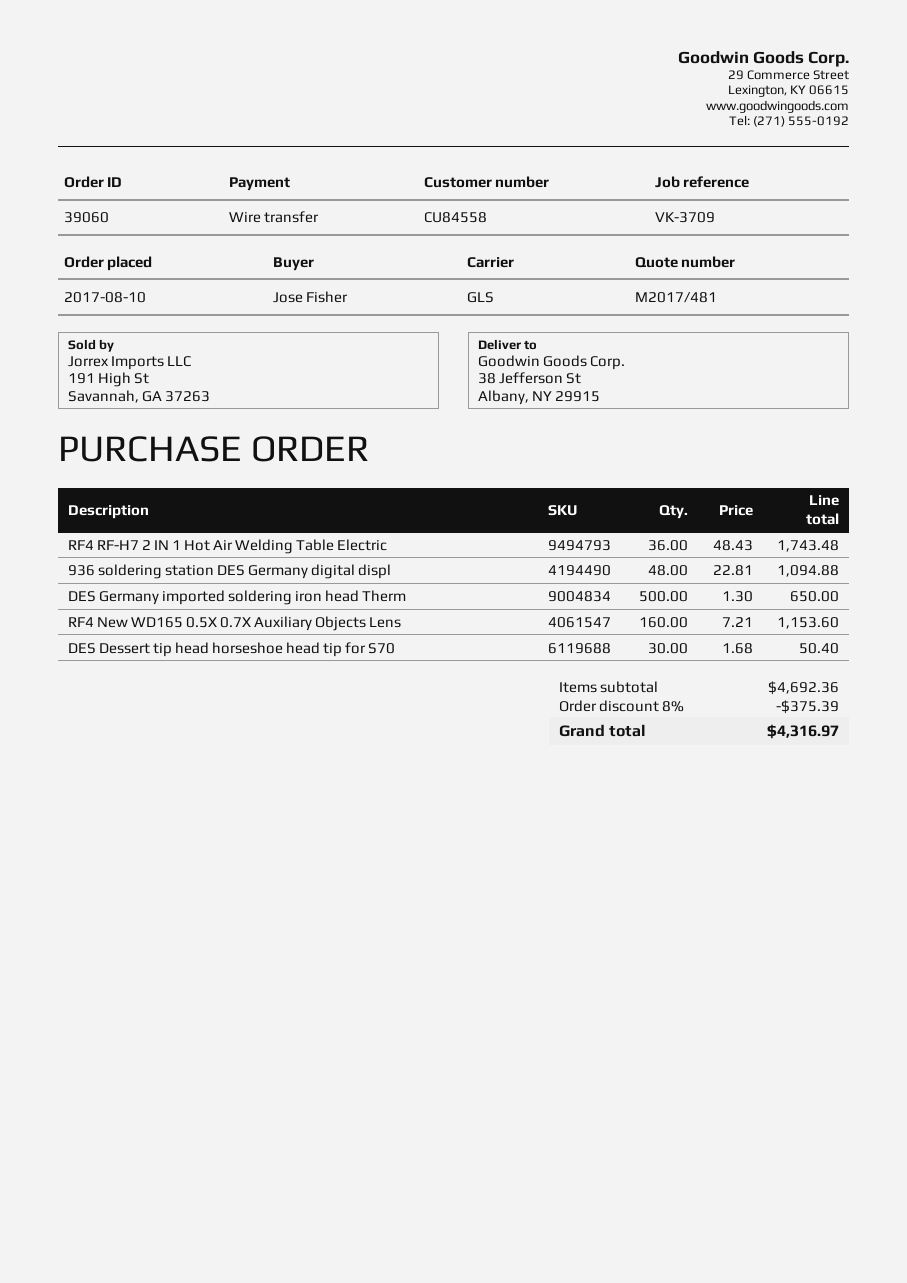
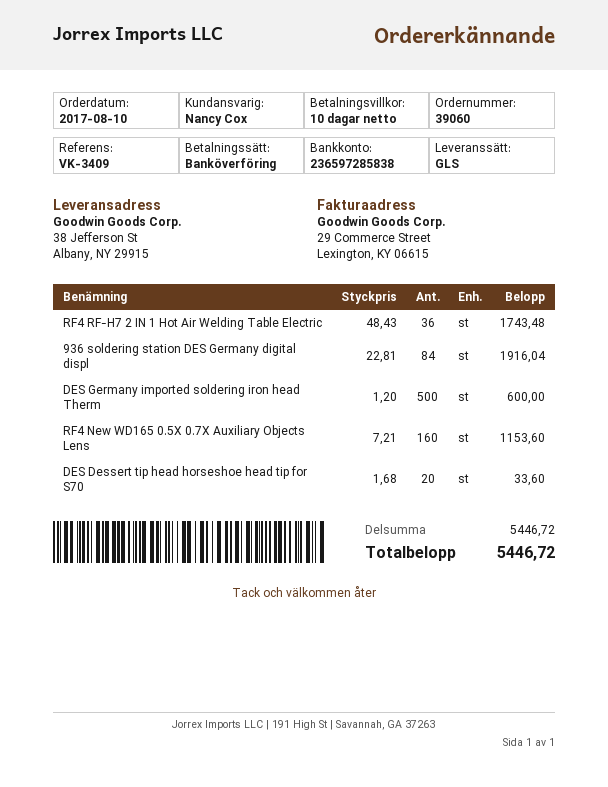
reference: VK-3709 -> VK-3409
936 soldering station DES Germany digital displ: 48 x 22.81 = 1094.88 -> 84 x 22.81 = 1916.04
DES Germany imported soldering iron head Therm: 500 x 1.30 = 650.00 -> 500 x 1.20 = 600.00
DES Dessert tip head horseshoe head tip for S70: 30 x 1.68 = 50.40 -> 20 x 1.68 = 33.60
subtotal: 4692.36 -> 5446.72
discount: 8% = 375.39 -> none
total: 4316.97 -> 5446.72

